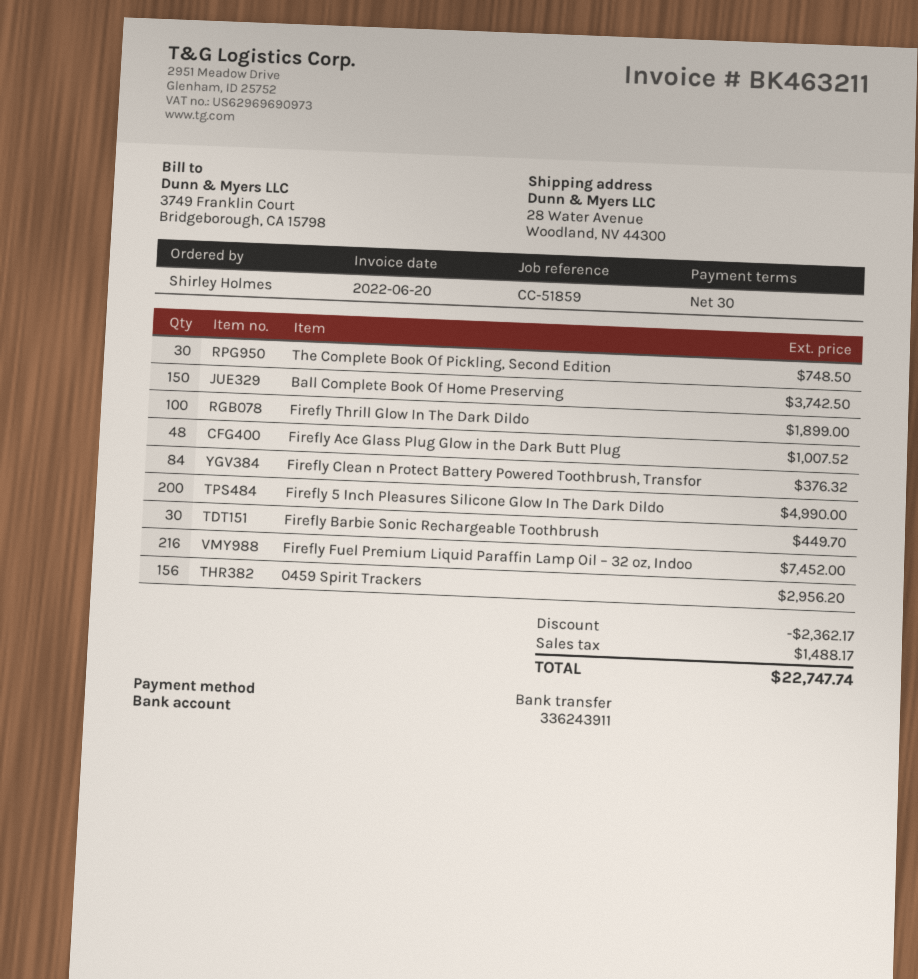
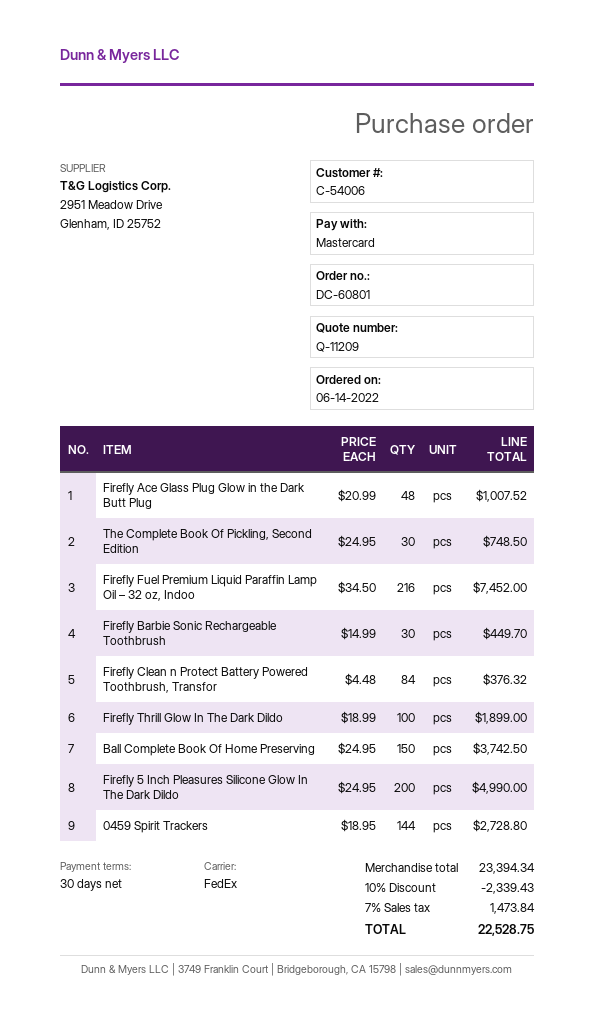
payment method: bank transfer -> Mastercard
0459 Spirit Trackers: 156 for 2956.20 -> 144 for 2728.80
discount: 2362.17 -> 2339.43
tax: 1488.17 -> 1473.84
total: 22747.74 -> 22528.75

